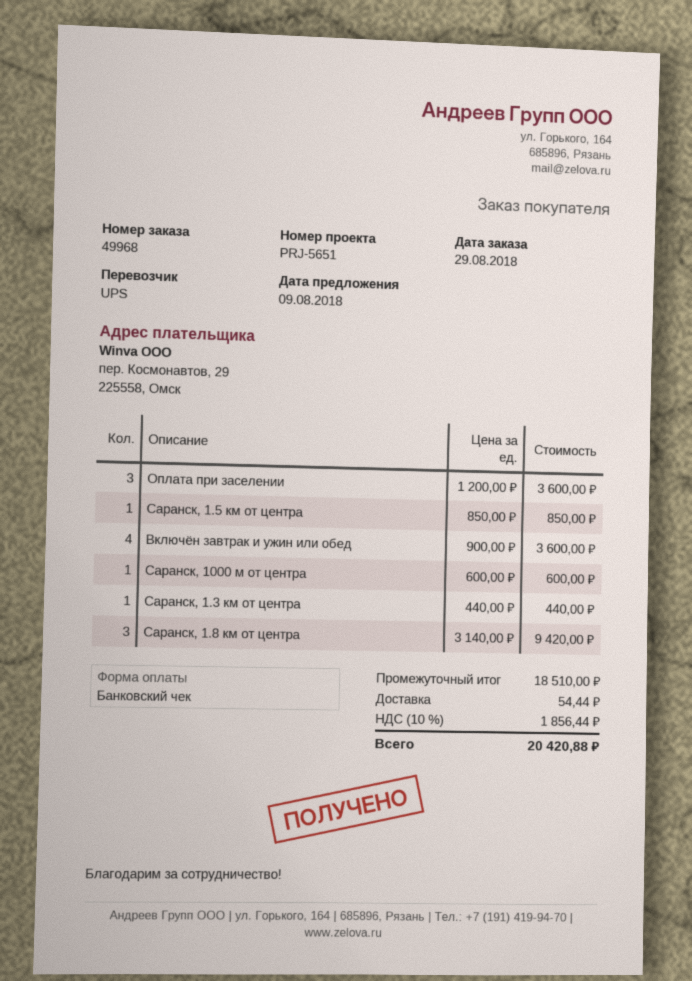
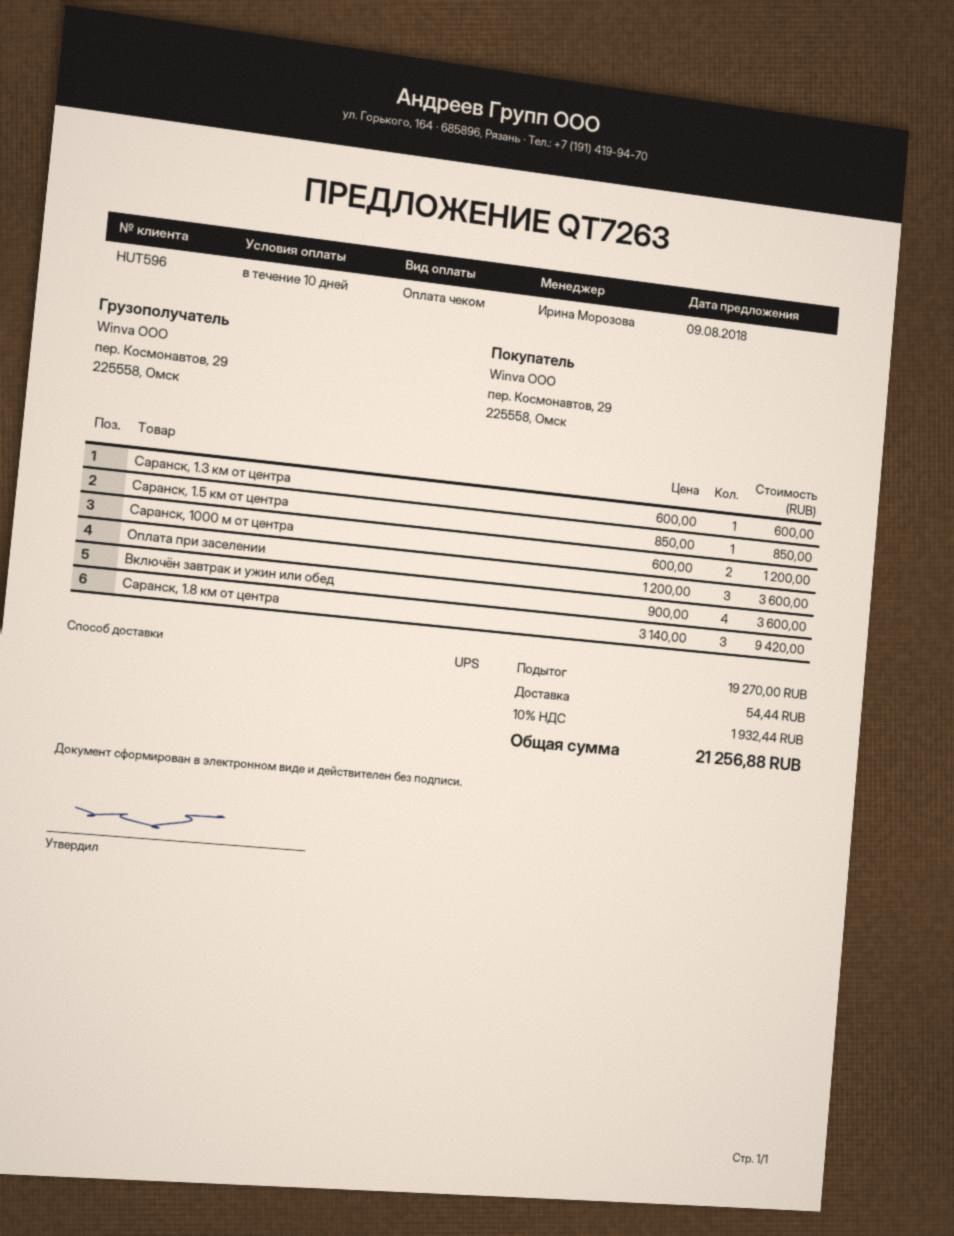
Саранск, 1000 м от центра: 1 x 600.00 = 600.00 -> 2 x 600.00 = 1200.00
Саранск, 1.3 км от центра: 1 x 440.00 = 440.00 -> 1 x 600.00 = 600.00
subtotal: 18510.00 -> 19270.00
tax: 10% = 1856.44 -> 10% = 1932.44
total: 20420.88 -> 21256.88

